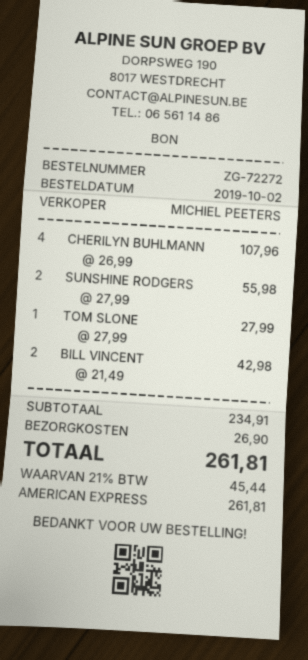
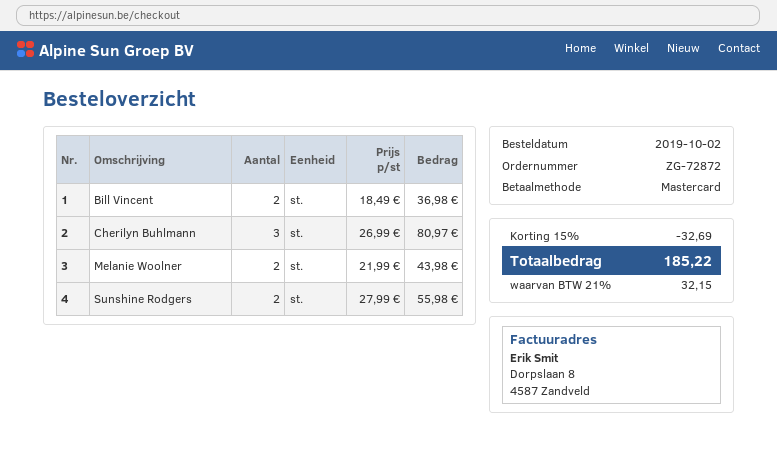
order number: ZG-72272 -> ZG-72872
payment method: American Express -> Mastercard
CHERILYN BUHLMANN: 4 x 26.99 = 107.96 -> 3 x 26.99 = 80.97
TOM SLONE: 1 x 27.99 = 27.99 -> none
BILL VINCENT: 2 x 21.49 = 42.98 -> 2 x 18.49 = 36.98
Melanie Woolner: none -> 2 x 21.99 = 43.98
discount: none -> 15% = 32.69
shipping: 26.90 -> none
tax: 21% = 45.44 -> 21% = 32.15
total: 261.81 -> 185.22

